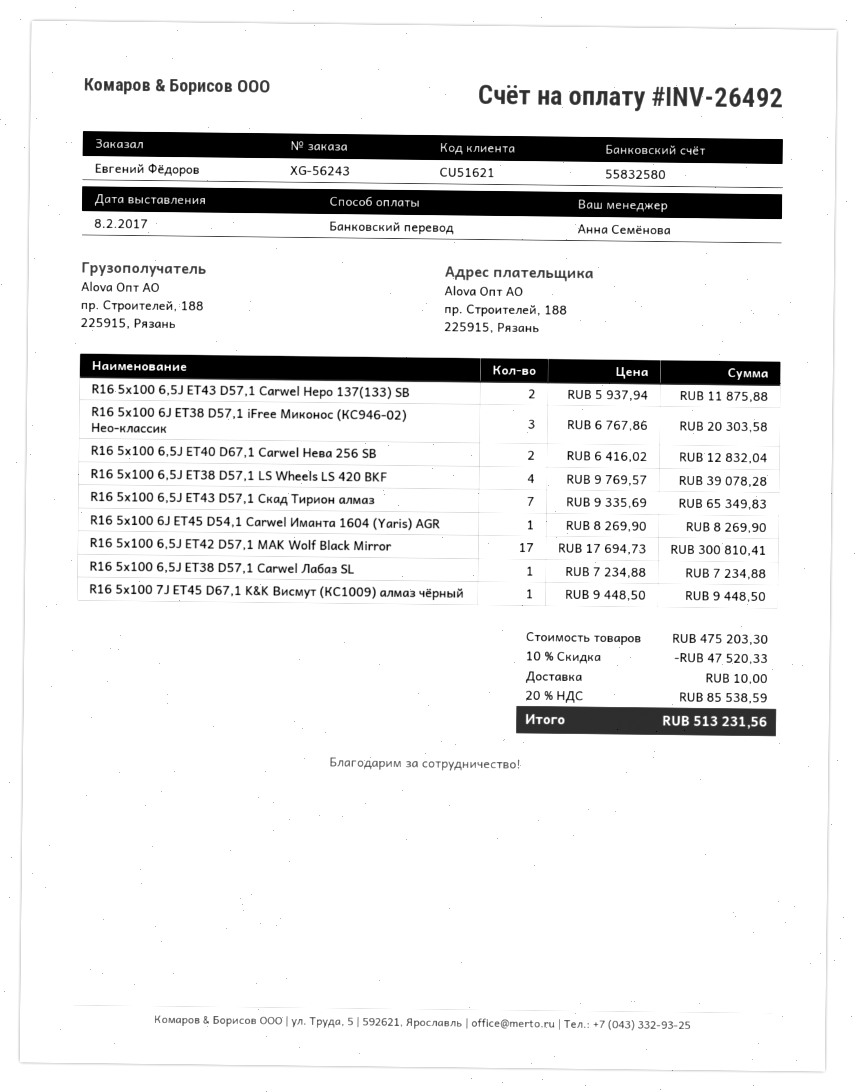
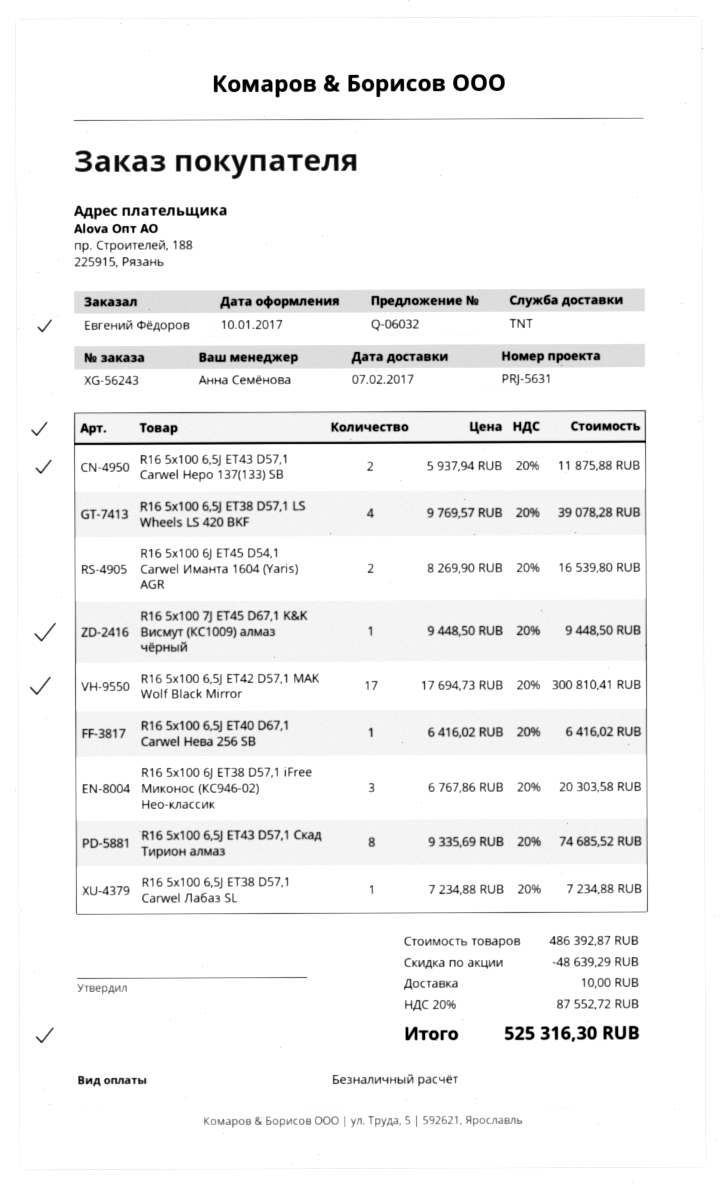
R16 5x100 6,5J ET40 D67,1 Carwel Нева 256 SB: 2 x 6416.02 = 12832.04 -> 1 x 6416.02 = 6416.02
R16 5x100 6,5J ET43 D57,1 Скад Тирион алмаз: 7 x 9335.69 = 65349.83 -> 8 x 9335.69 = 74685.52
R16 5x100 6J ET45 D54,1 Carwel Иманта 1604 (Yaris) AGR: 1 x 8269.90 = 8269.90 -> 2 x 8269.90 = 16539.80
subtotal: 475203.30 -> 486392.87
discount: 47520.33 -> 48639.29
tax: 20% = 85538.59 -> 20% = 87552.72
total: 513231.56 -> 525316.30

